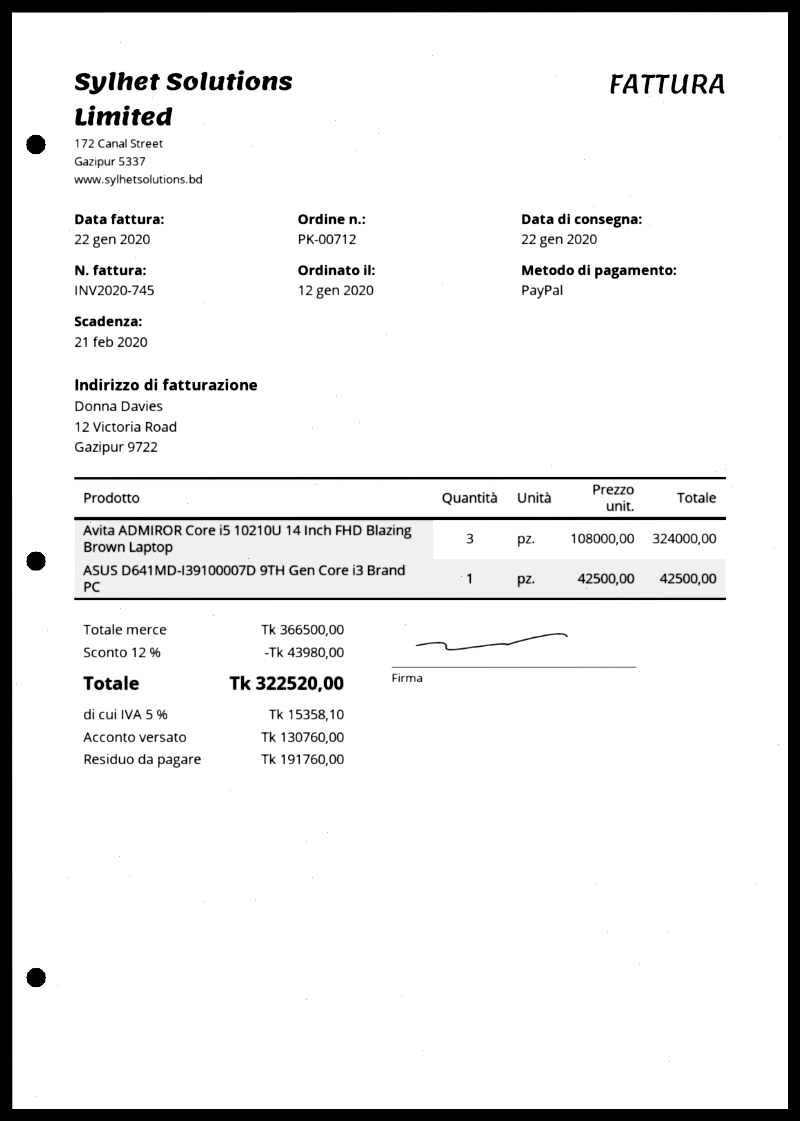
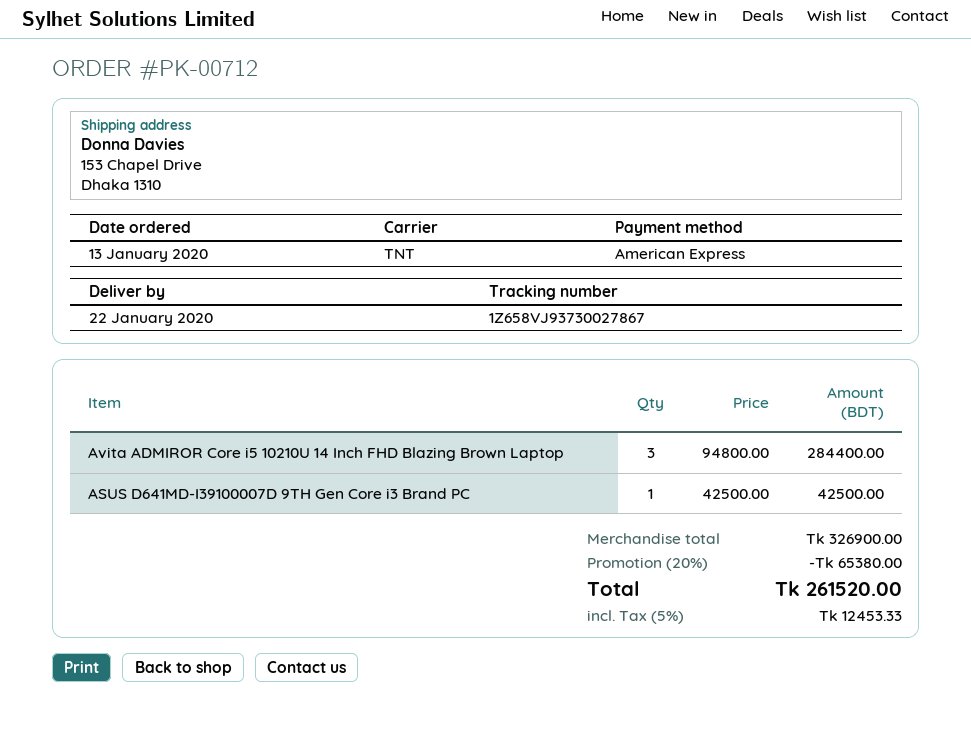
order date: 2020-01-12 -> 2020-01-13
payment method: PayPal -> American Express
Avita ADMIROR Core i5 10210U 14 Inch FHD Blazing Brown Laptop: 3 x 108000.00 = 324000.00 -> 3 x 94800.00 = 284400.00
subtotal: 366500.00 -> 326900.00
discount: 12% = 43980.00 -> 20% = 65380.00
tax: 5% = 15358.10 -> 5% = 12453.33
total: 322520.00 -> 261520.00

